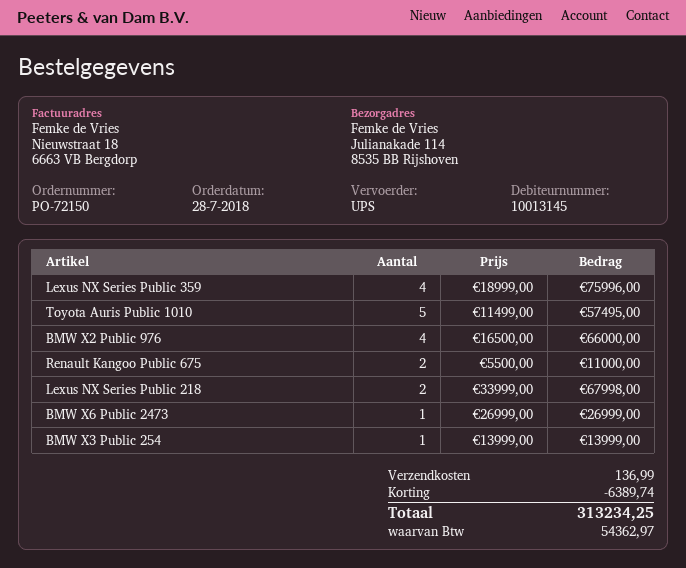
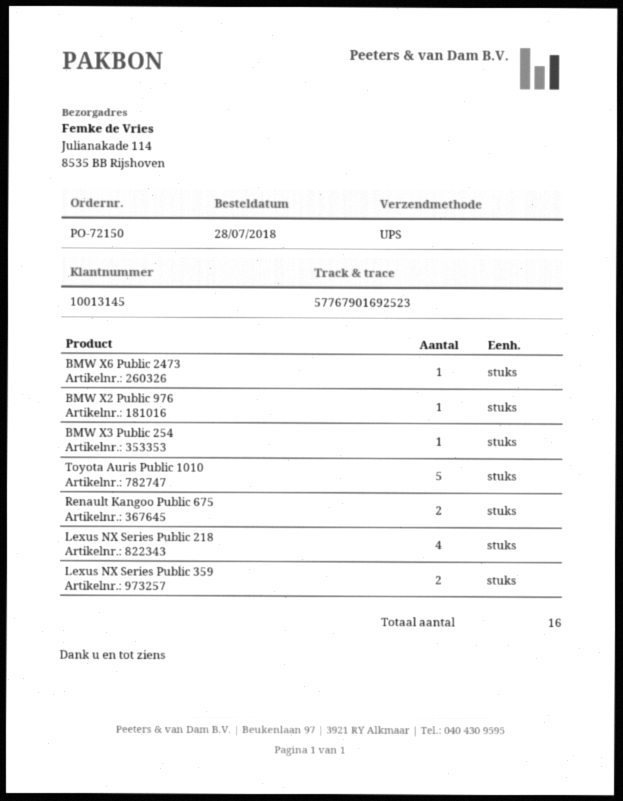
Lexus NX Series Public 359: 4 -> 2
BMW X2 Public 976: 4 -> 1
Lexus NX Series Public 218: 2 -> 4

